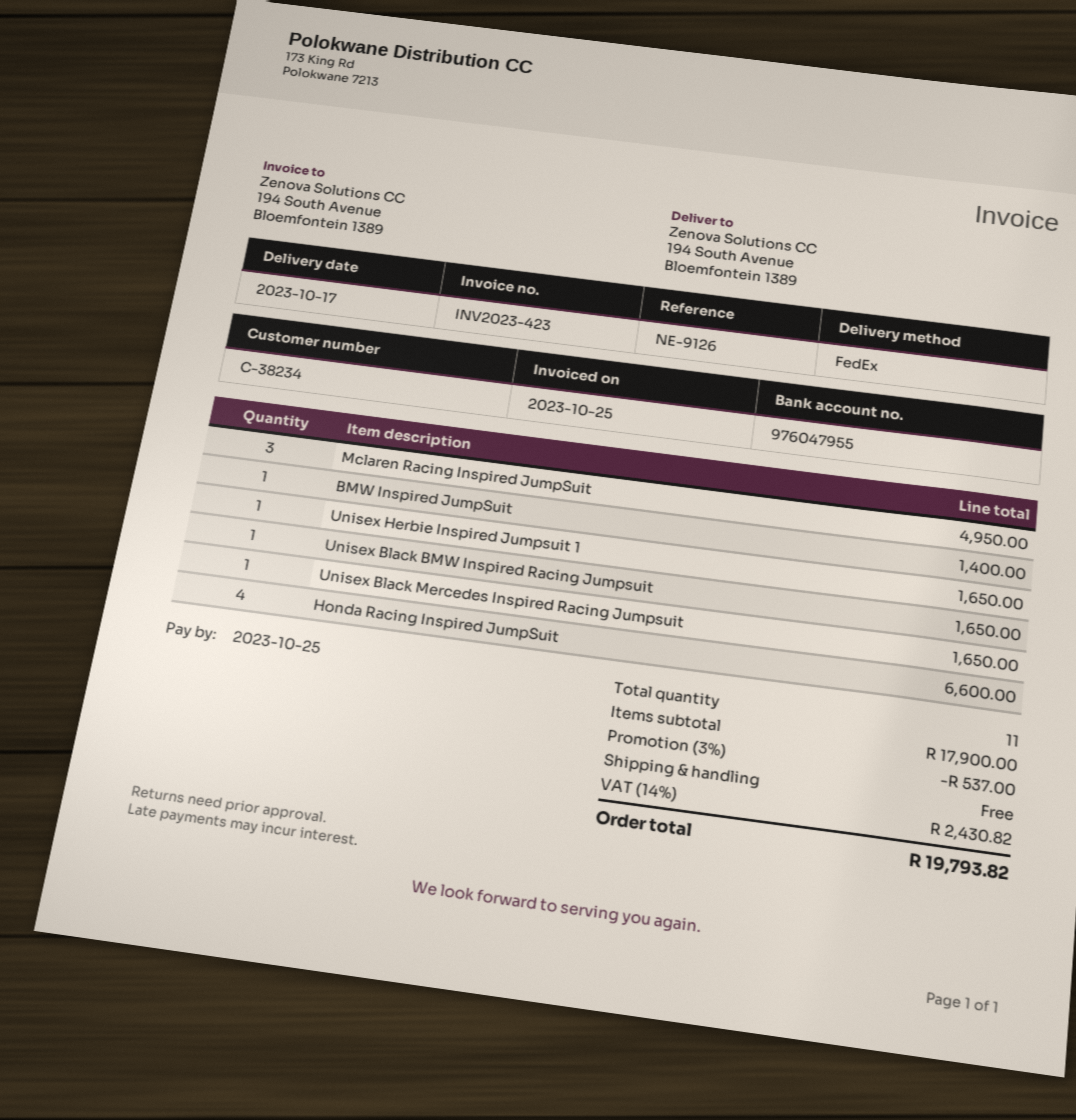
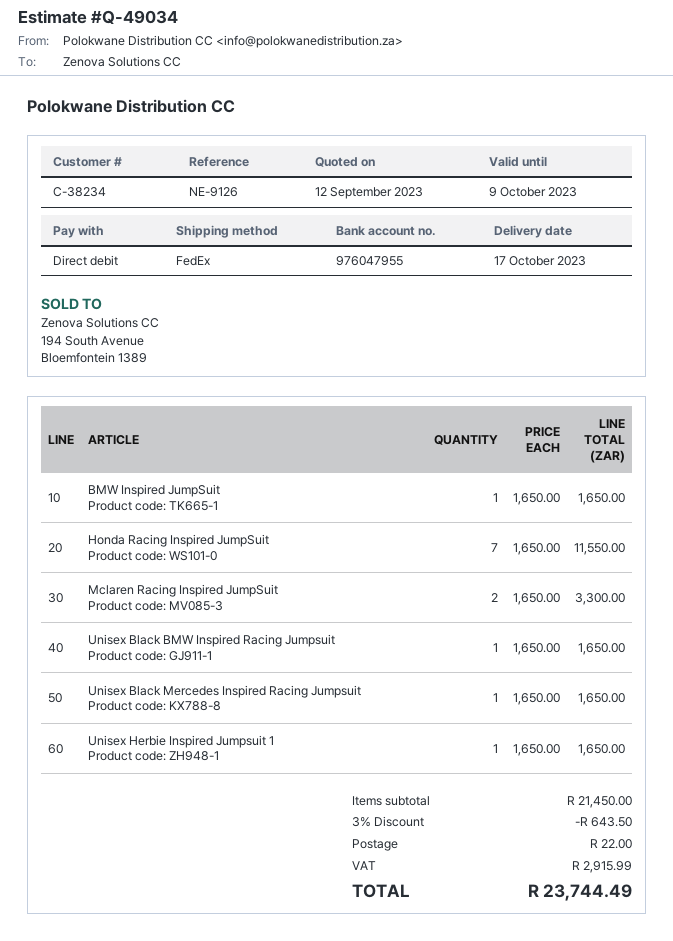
Mclaren Racing Inspired JumpSuit: 3 for 4950.00 -> 2 for 3300.00
BMW Inspired JumpSuit: 1 for 1400.00 -> 1 for 1650.00
Honda Racing Inspired JumpSuit: 4 for 6600.00 -> 7 for 11550.00
subtotal: 17900.00 -> 21450.00
discount: 3% = 537.00 -> 3% = 643.50
shipping: 0.00 -> 22.00
tax: 2430.82 -> 2915.99
total: 19793.82 -> 23744.49

